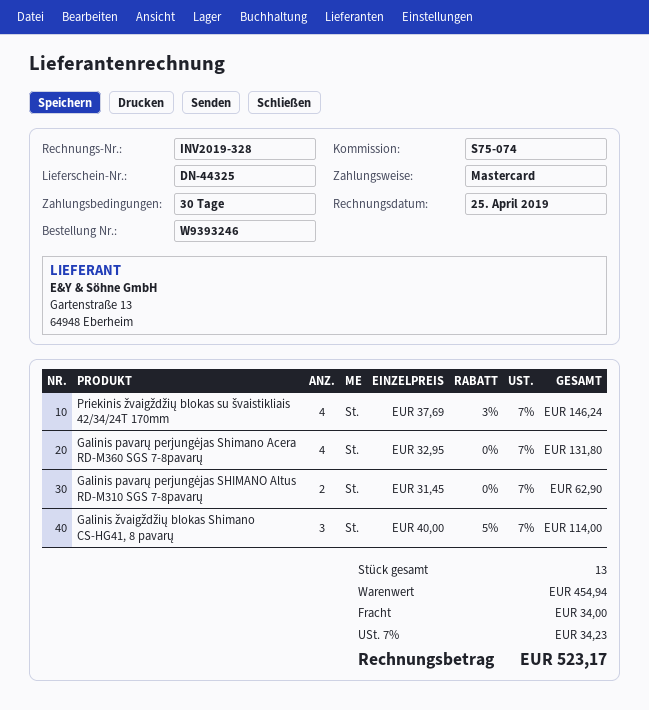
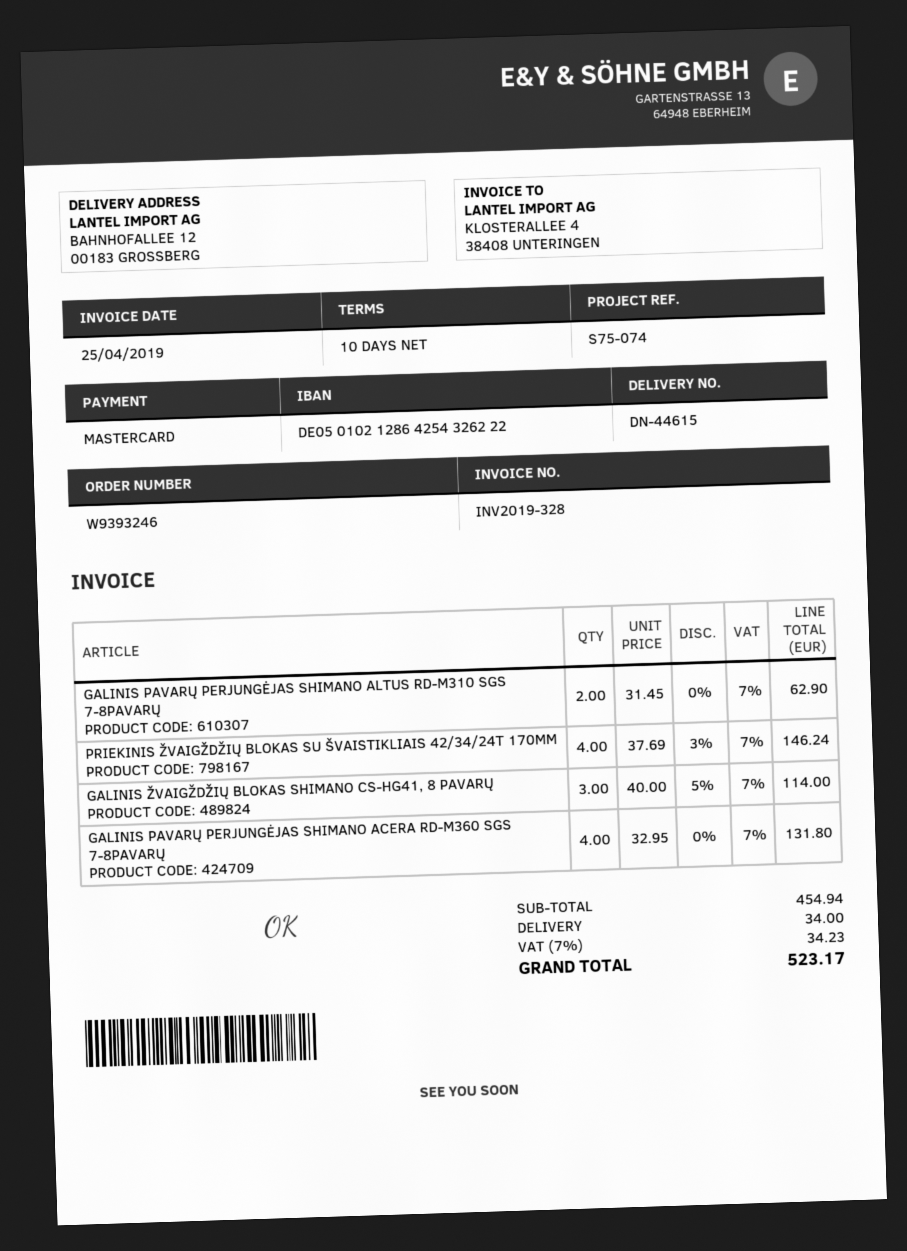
delivery note number: DN-44325 -> DN-44615
payment terms: 30 days -> 10 days

